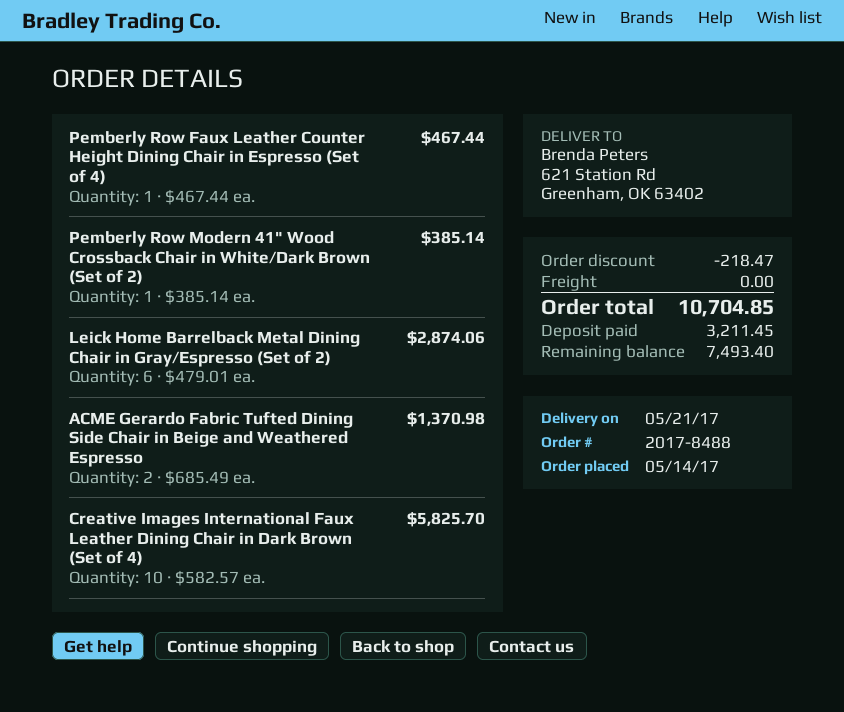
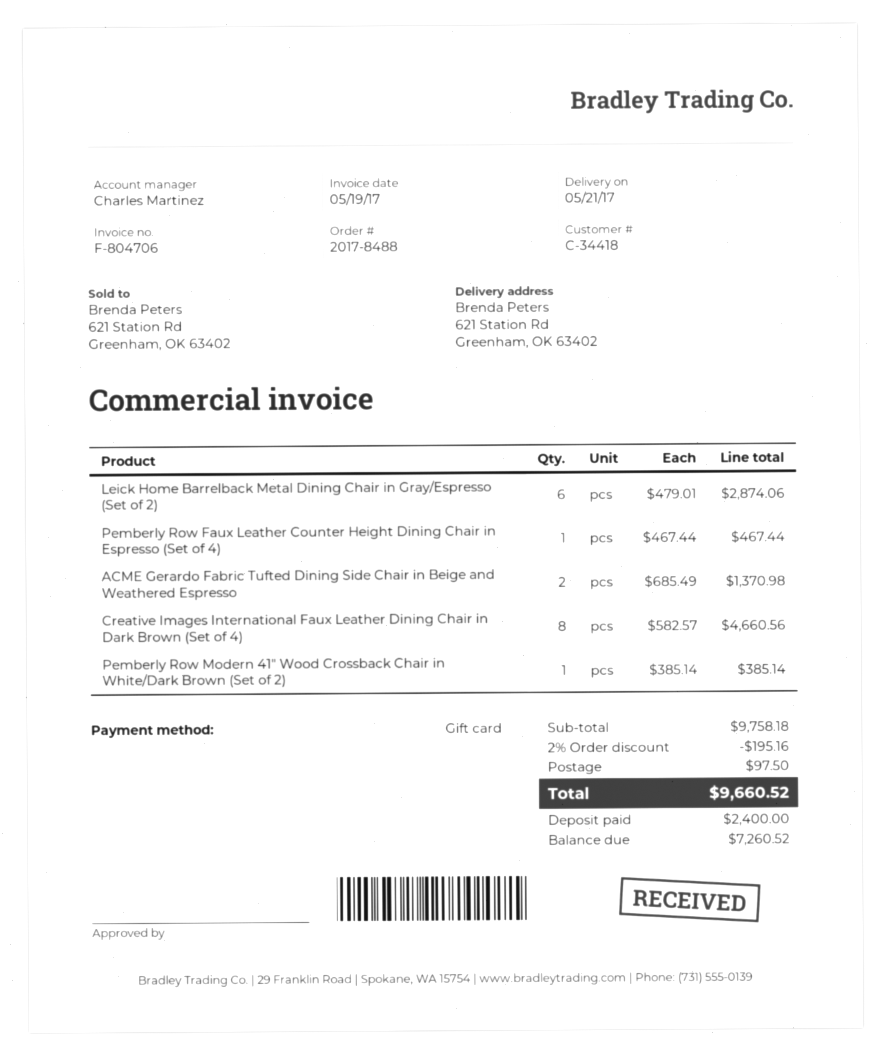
Creative Images International Faux Leather Dining Chair in Dark Brown (Set of 4): 10 x 582.57 = 5825.70 -> 8 x 582.57 = 4660.56
discount: 218.47 -> 195.16
shipping: 0.00 -> 97.50
total: 10704.85 -> 9660.52
deposit: 3211.45 -> 2400.00
balance: 7493.40 -> 7260.52

